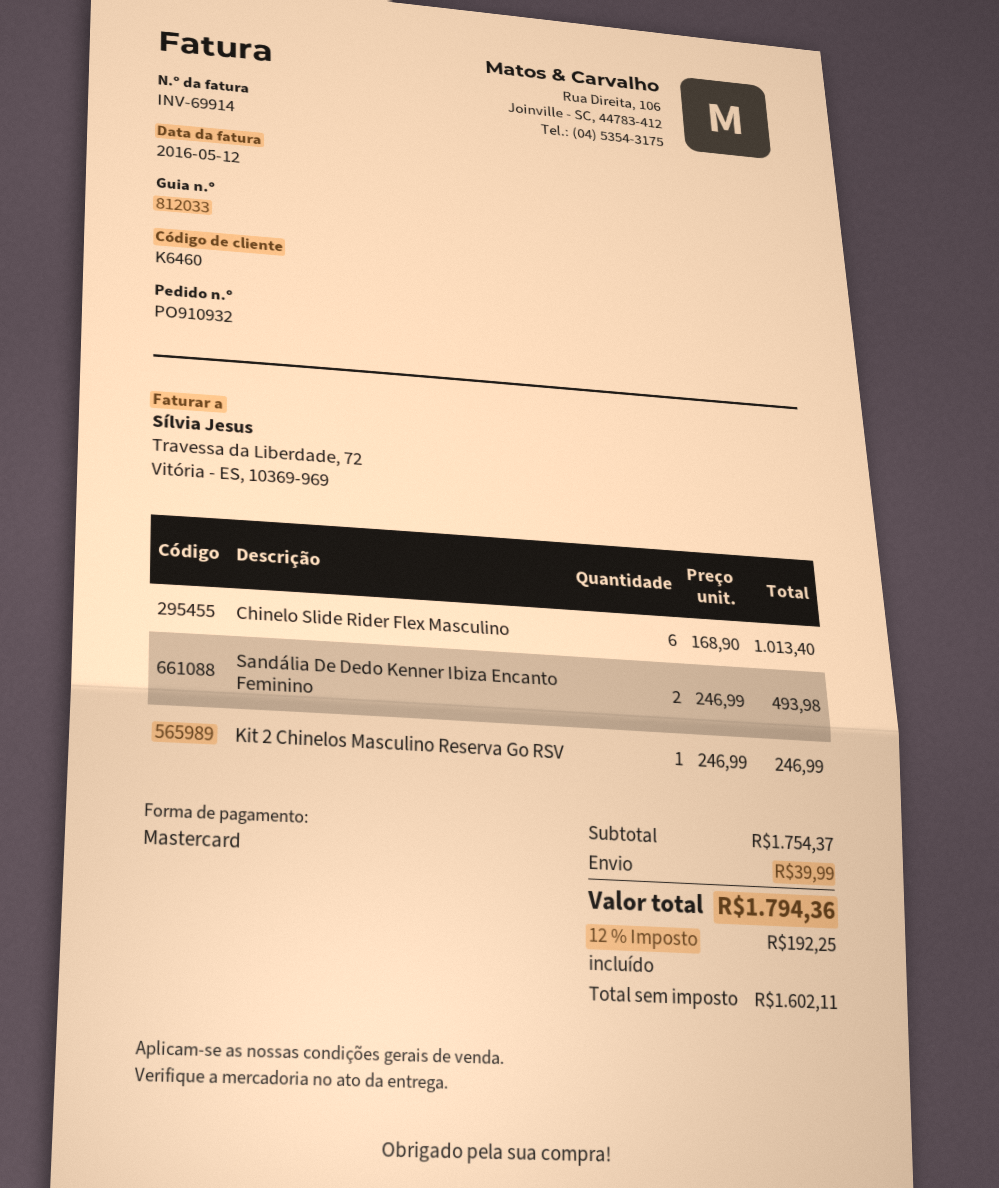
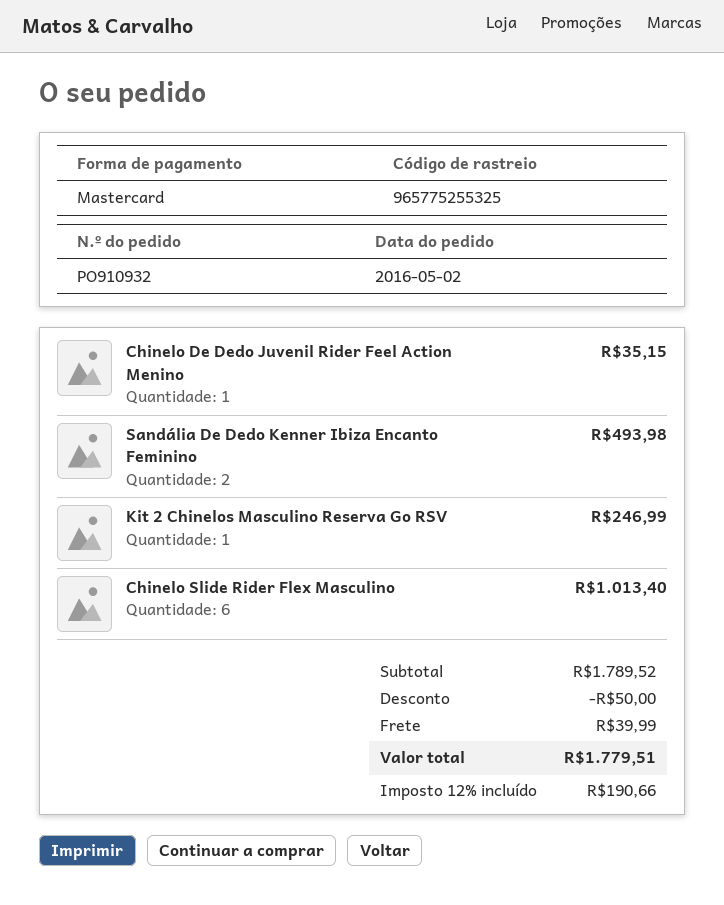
Chinelo De Dedo Juvenil Rider Feel Action Menino: none -> 1 for 35.15
subtotal: 1754.37 -> 1789.52
discount: none -> 50.00
tax: 12% = 192.25 -> 12% = 190.66
total: 1794.36 -> 1779.51

